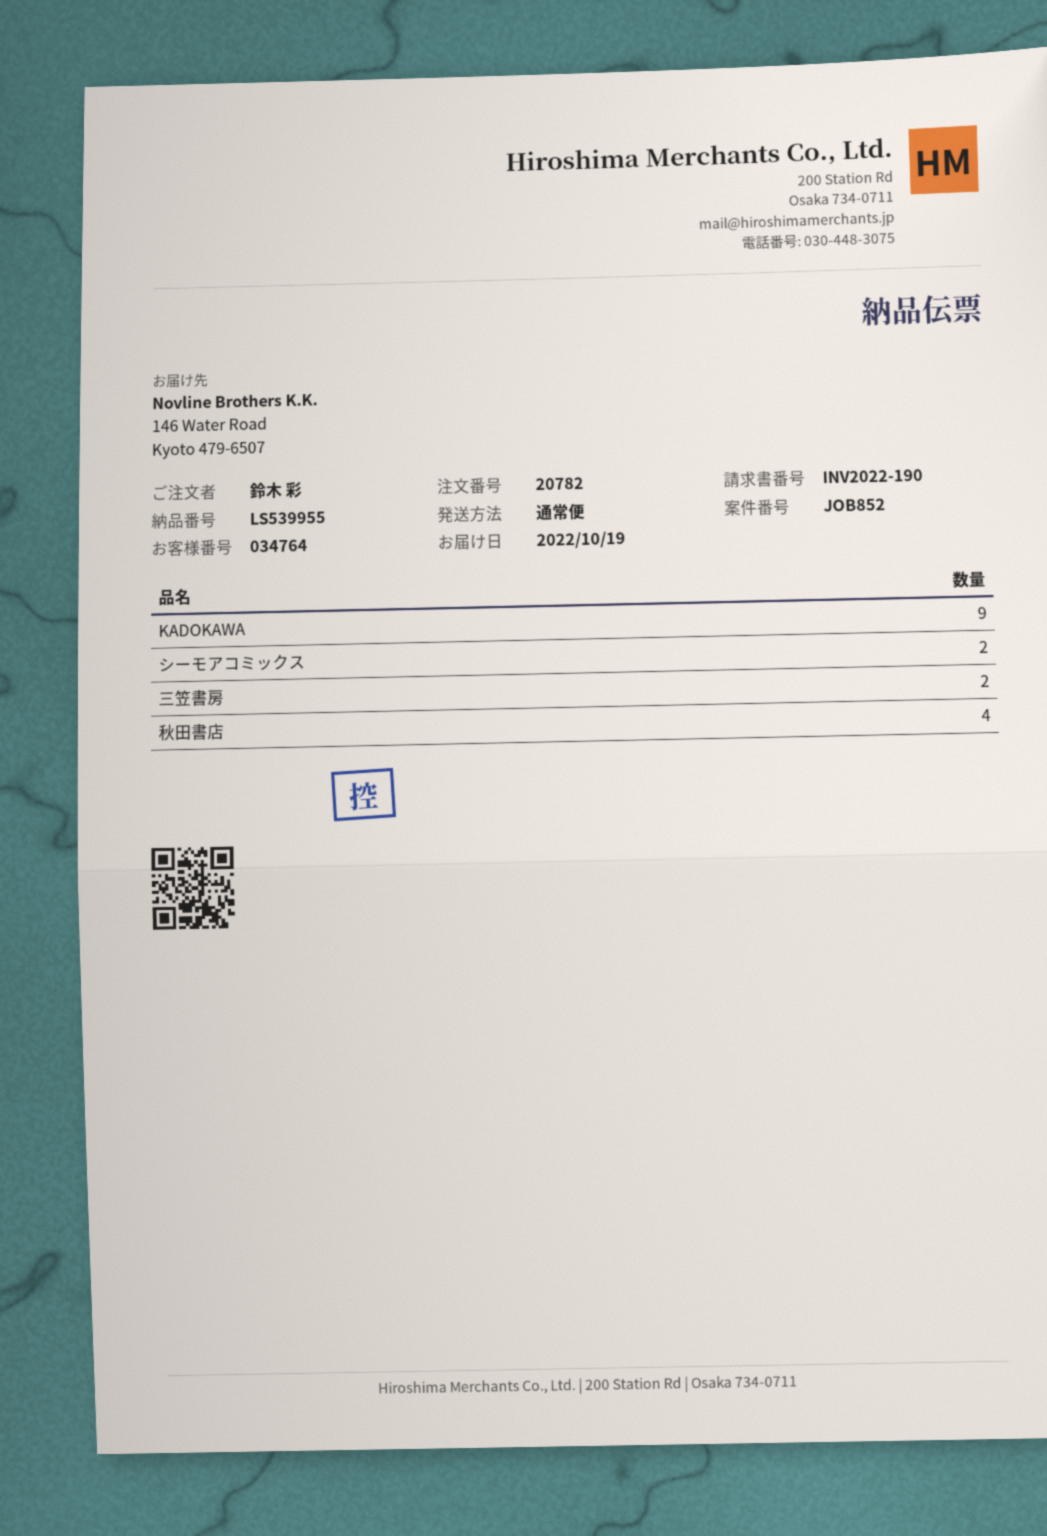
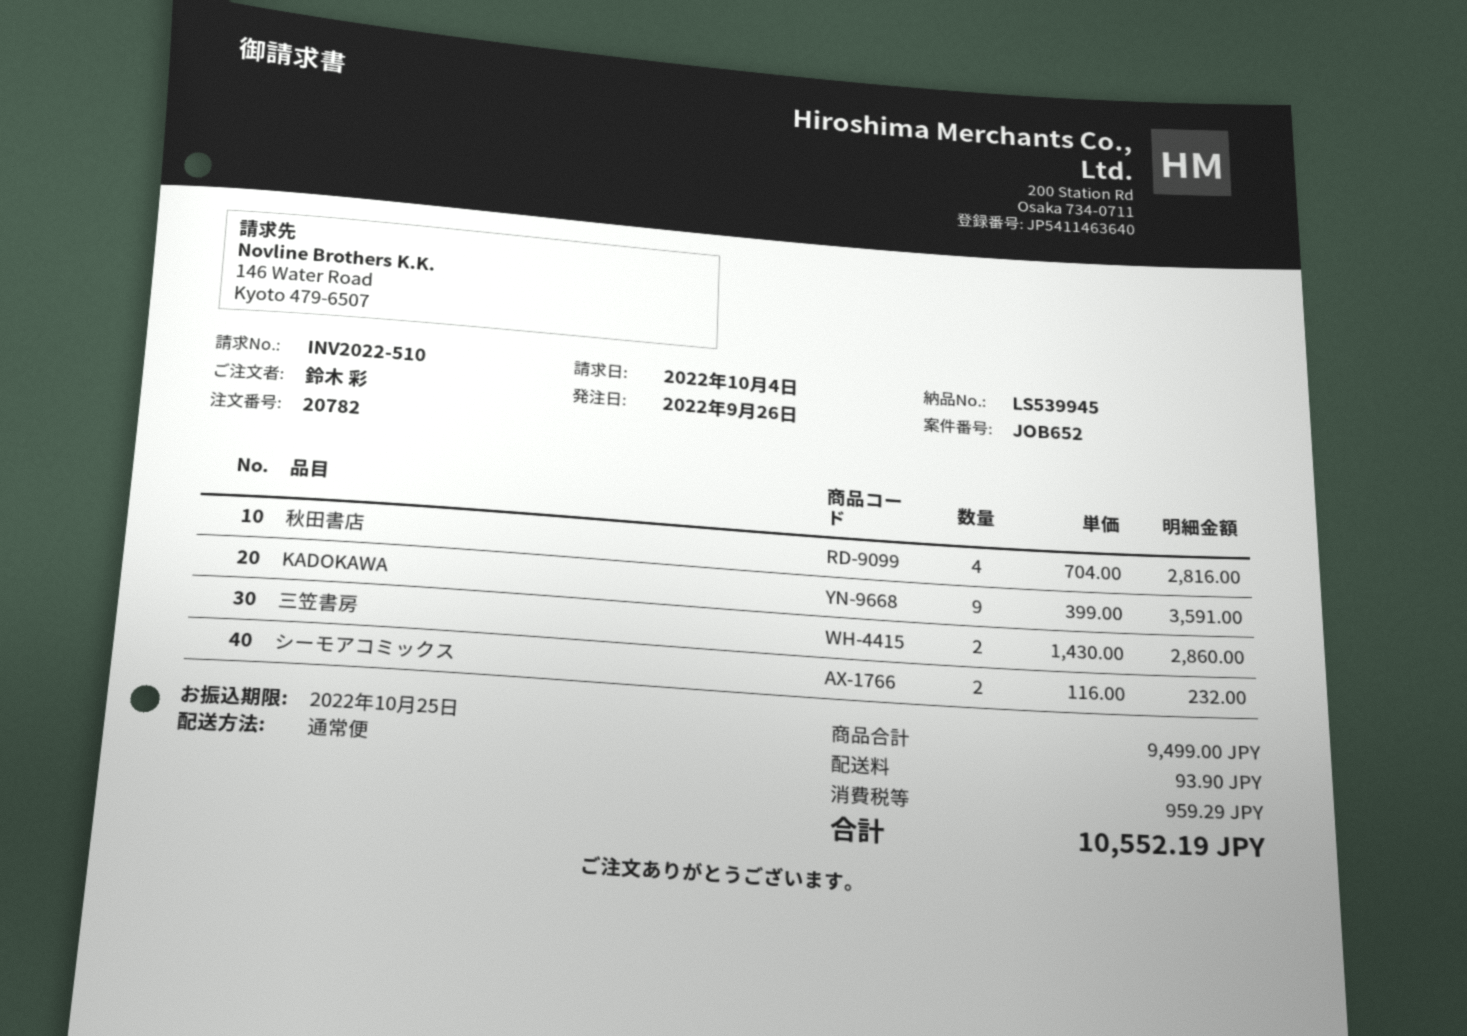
delivery note number: LS539955 -> LS539945
invoice number: INV2022-190 -> INV2022-510
reference: JOB852 -> JOB652

